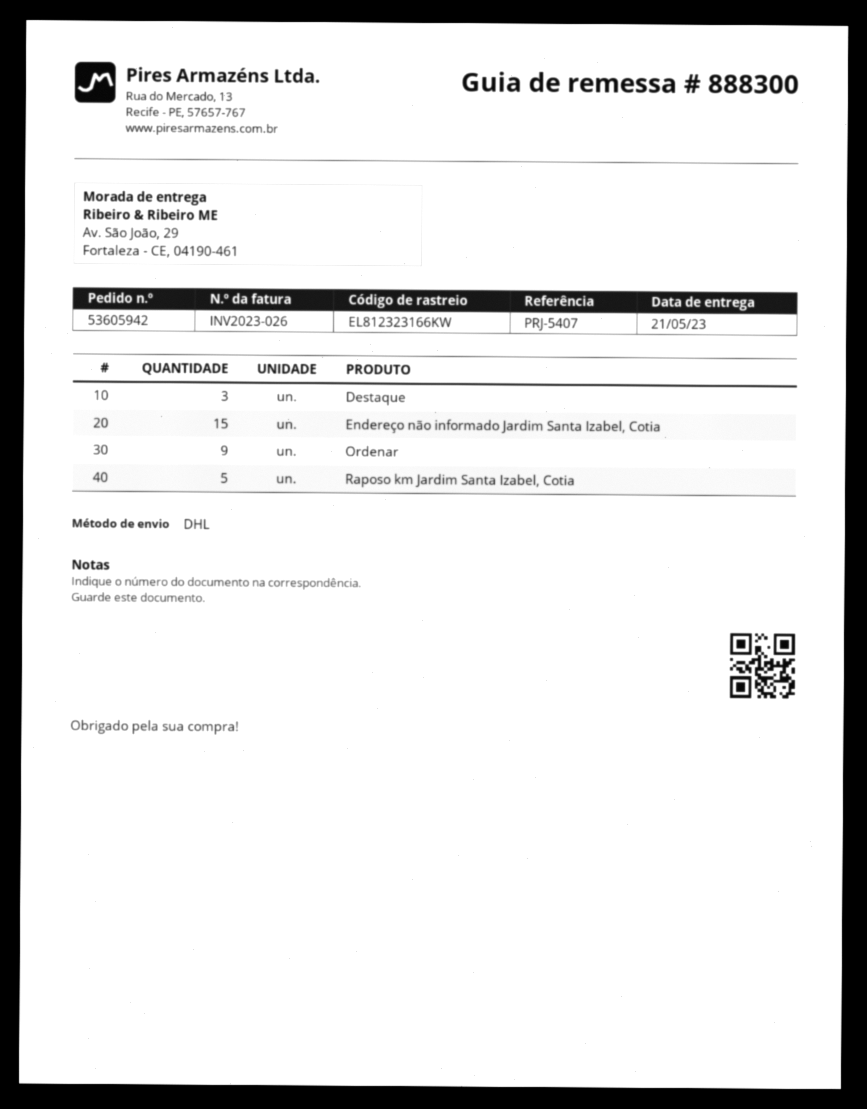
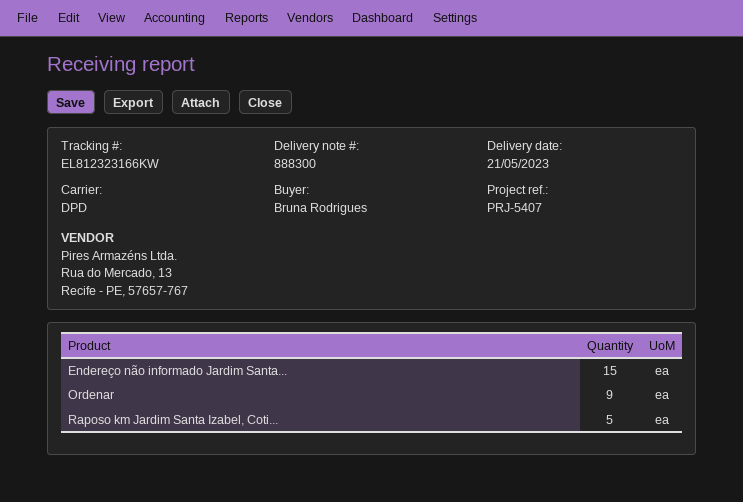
shipping method: DHL -> DPD
Destaque: 3 -> none

